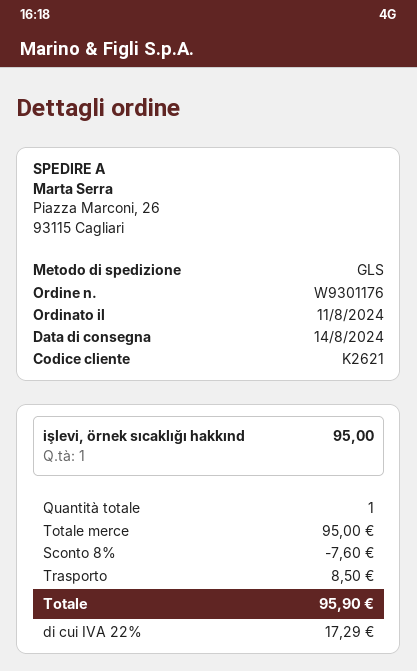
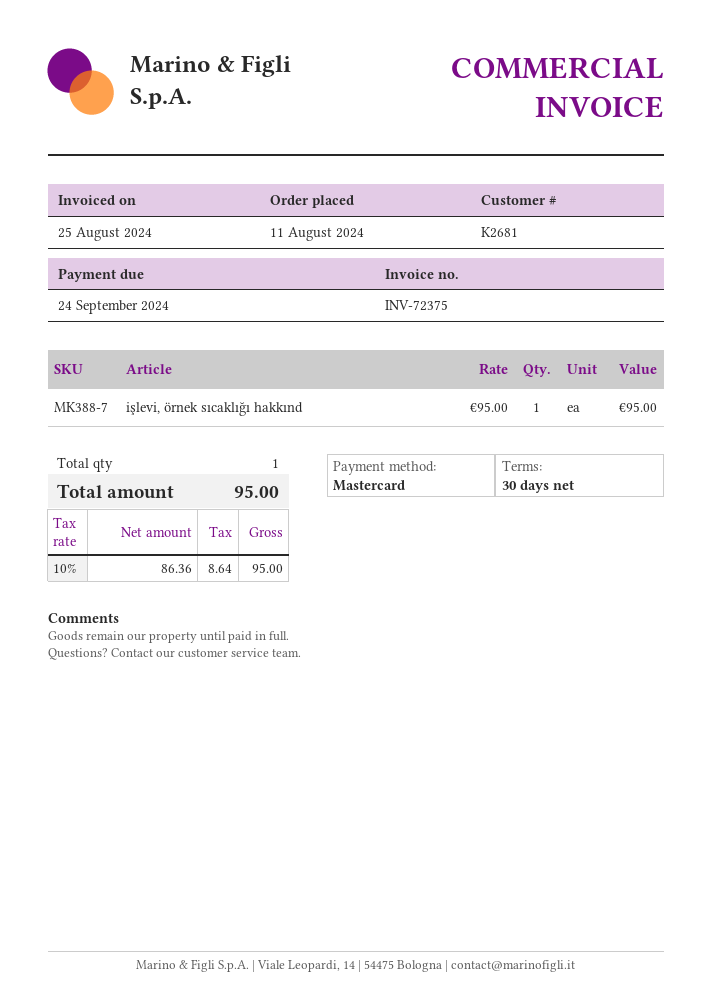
customer number: K2621 -> K2681
discount: 8% = 7.60 -> none
shipping: 8.50 -> none
tax: 22% = 17.29 -> 10% = 8.64
total: 95.90 -> 95.00

